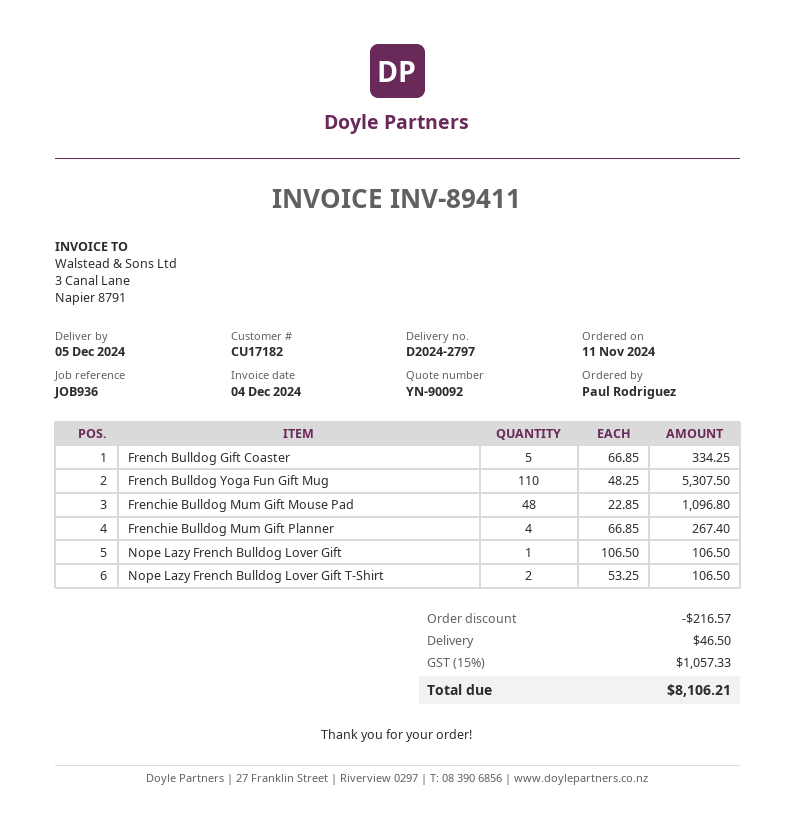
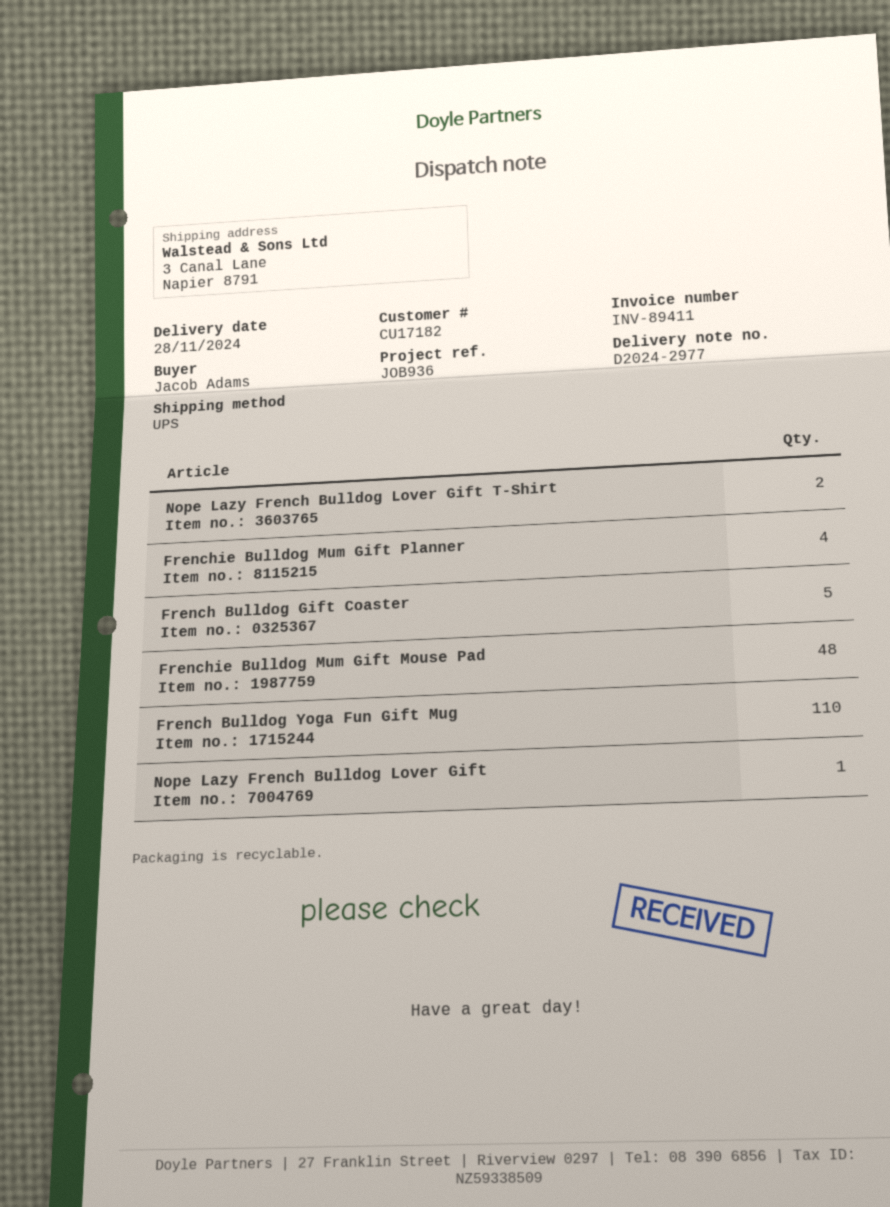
delivery note number: D2024-2797 -> D2024-2977
delivery date: 2024-12-05 -> 2024-11-28
ordered by: Paul Rodriguez -> Jacob Adams

